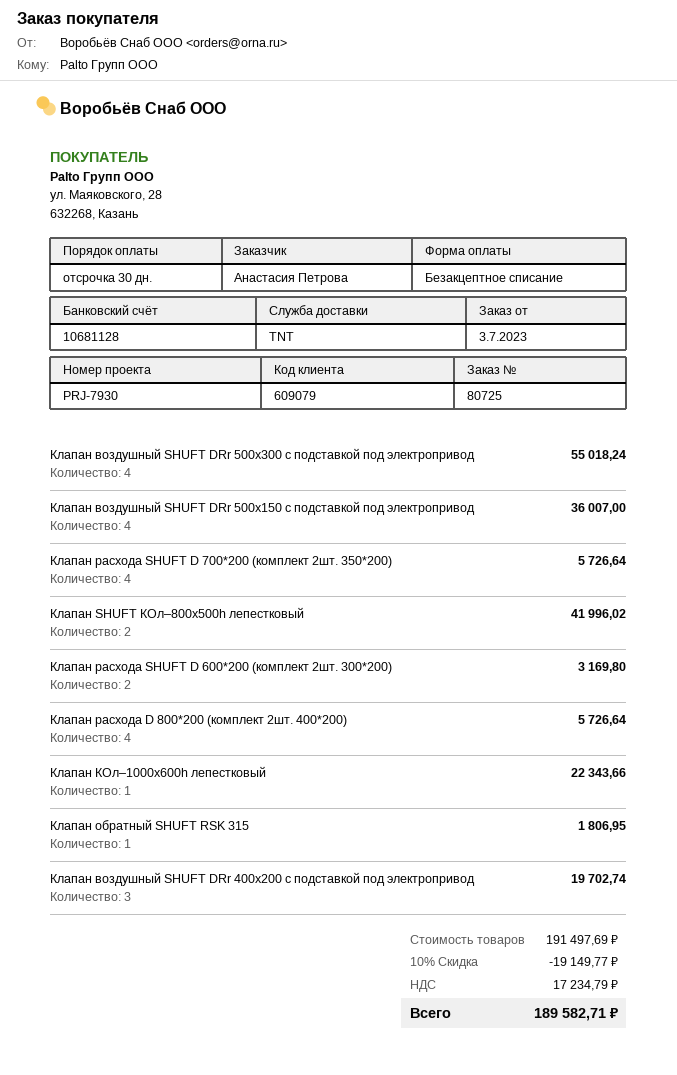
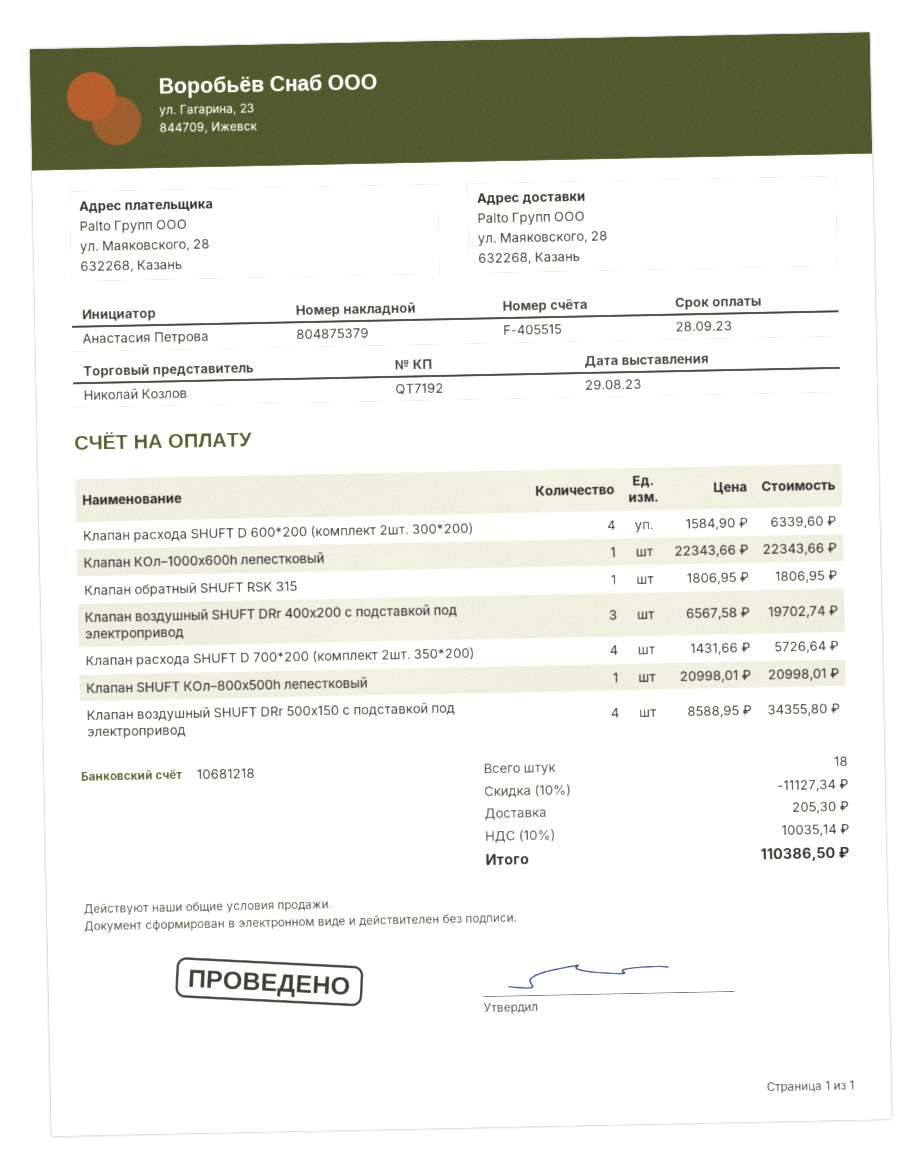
bank account: 10681128 -> 10681218
Клапан воздушный SHUFT DRr 500х300 с подставкой под электропривод: 4 for 55018.24 -> none
Клапан воздушный SHUFT DRr 500х150 с подставкой под электропривод: 4 for 36007.00 -> 4 for 34355.80
Клапан SHUFT КОл–800х500h лепестковый: 2 for 41996.02 -> 1 for 20998.01
Клапан расхода SHUFT D 600*200 (комплект 2шт. 300*200): 2 for 3169.80 -> 4 for 6339.60
Клапан расхода D 800*200 (комплект 2шт. 400*200): 4 for 5726.64 -> none
discount: 10% = 19149.77 -> 10% = 11127.34
shipping: none -> 205.30
tax: 17234.79 -> 10035.14
total: 189582.71 -> 110386.50

